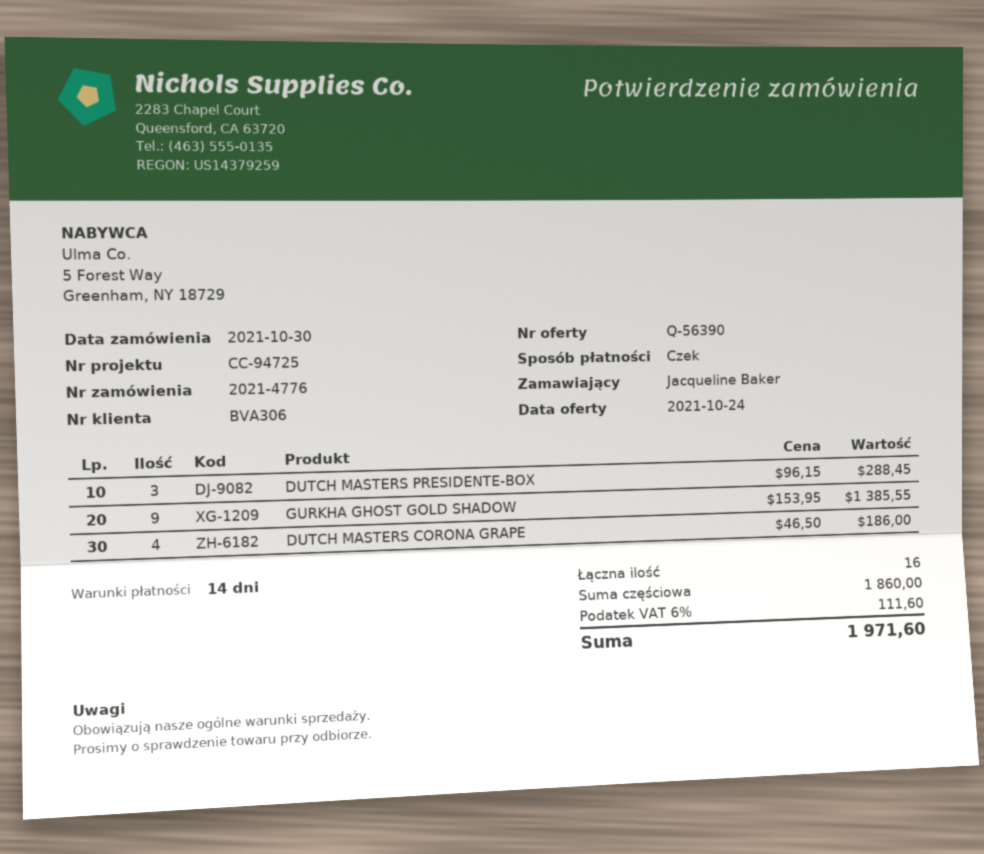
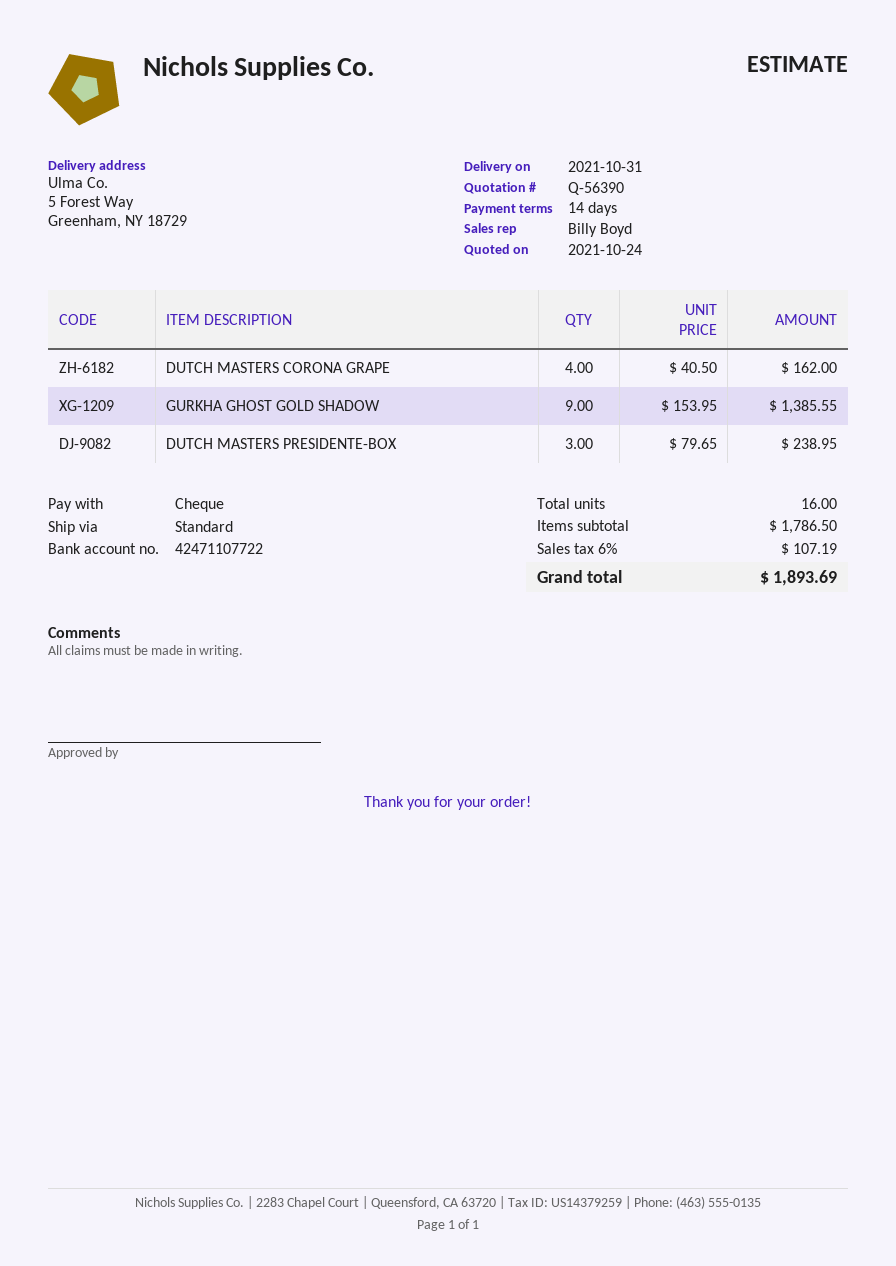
DUTCH MASTERS PRESIDENTE-BOX: 3 x 96.15 = 288.45 -> 3 x 79.65 = 238.95
DUTCH MASTERS CORONA GRAPE: 4 x 46.50 = 186.00 -> 4 x 40.50 = 162.00
subtotal: 1860.00 -> 1786.50
tax: 6% = 111.60 -> 6% = 107.19
total: 1971.60 -> 1893.69

